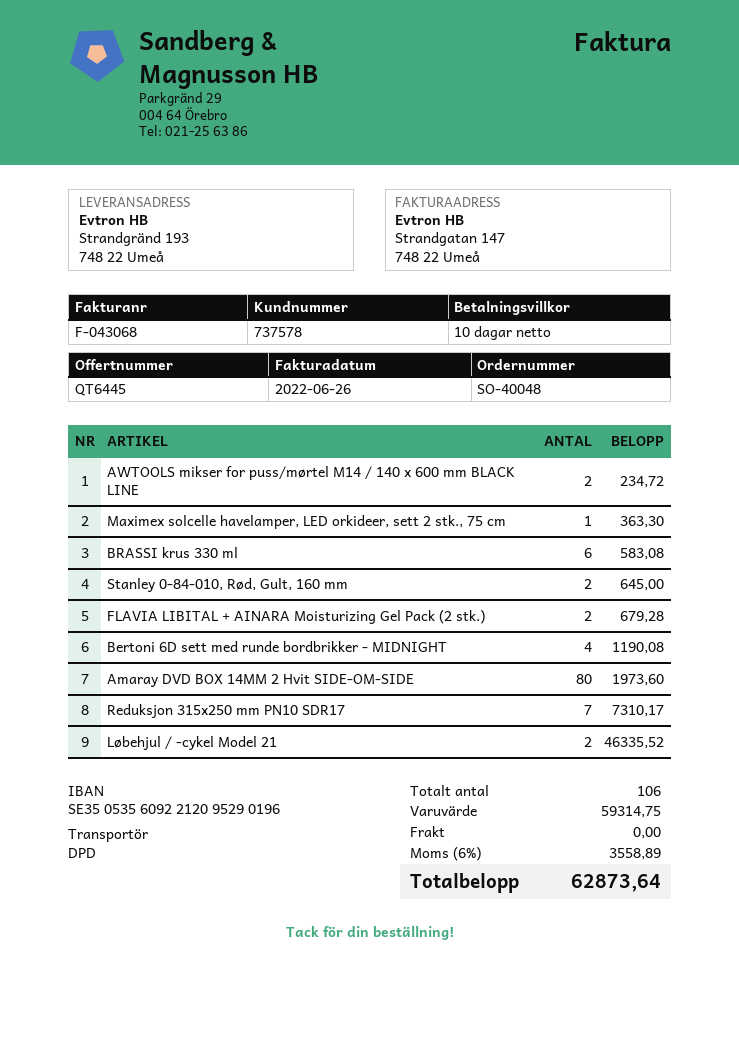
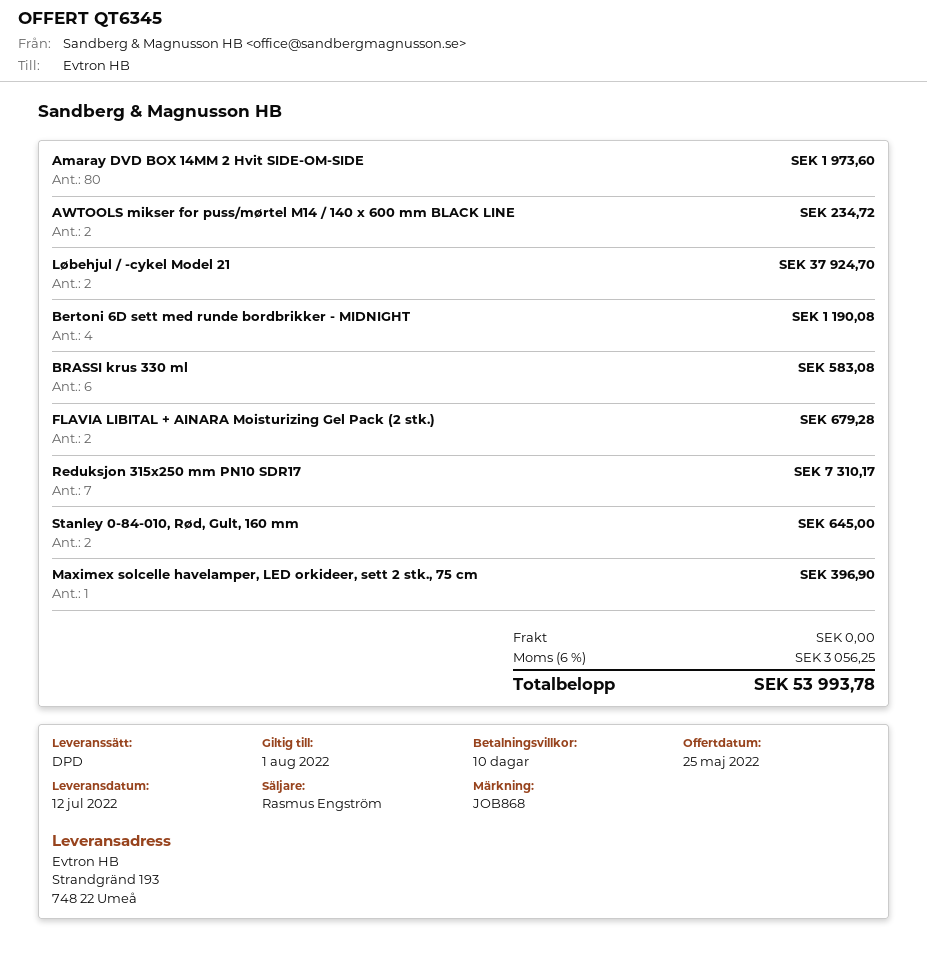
quote number: QT6445 -> QT6345
Maximex solcelle havelamper, LED orkideer, sett 2 stk., 75 cm: 1 for 363.30 -> 1 for 396.90
Løbehjul / -cykel Model 21: 2 for 46335.52 -> 2 for 37924.70
tax: 6% = 3558.89 -> 6% = 3056.25
total: 62873.64 -> 53993.78

